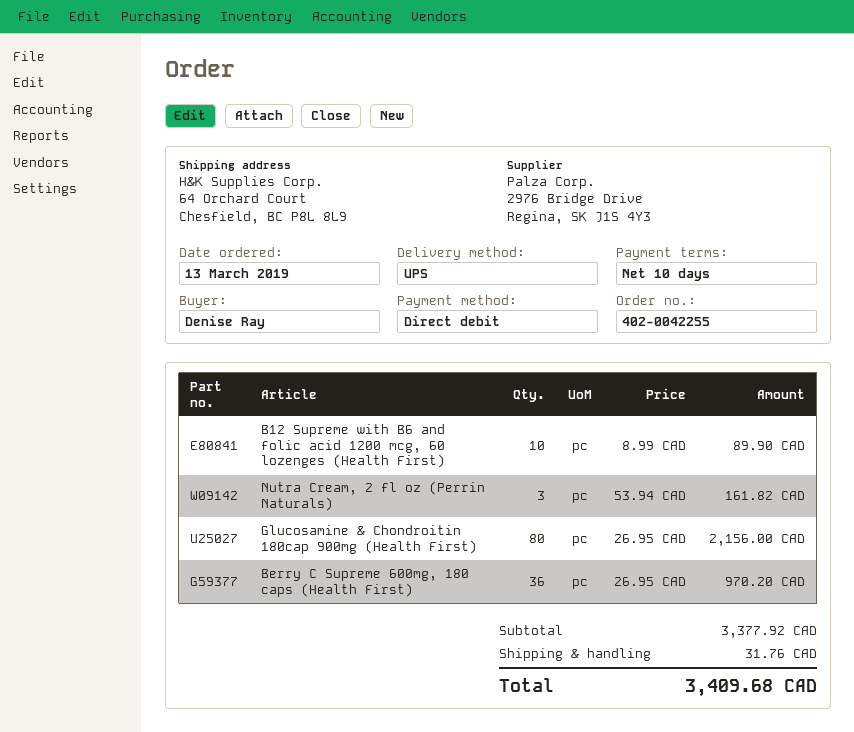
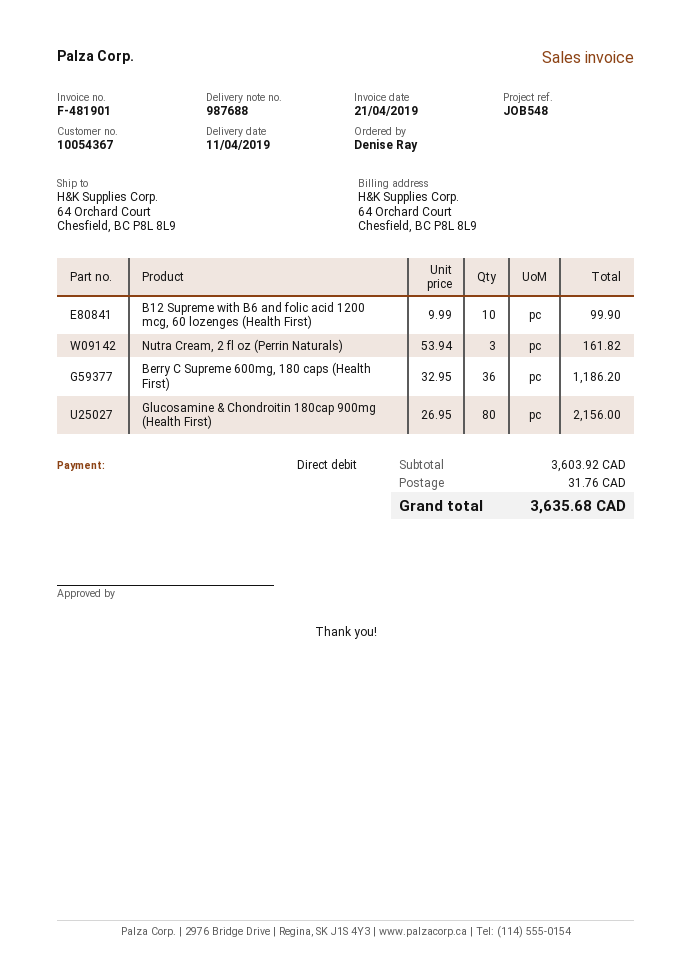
B12 Supreme with B6 and folic acid 1200 mcg, 60 lozenges (Health First): 10 x 8.99 = 89.90 -> 10 x 9.99 = 99.90
Berry C Supreme 600mg, 180 caps (Health First): 36 x 26.95 = 970.20 -> 36 x 32.95 = 1186.20
subtotal: 3377.92 -> 3603.92
total: 3409.68 -> 3635.68

